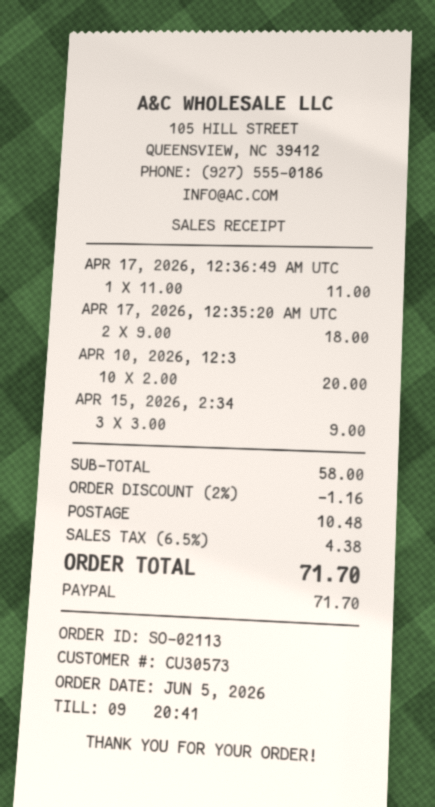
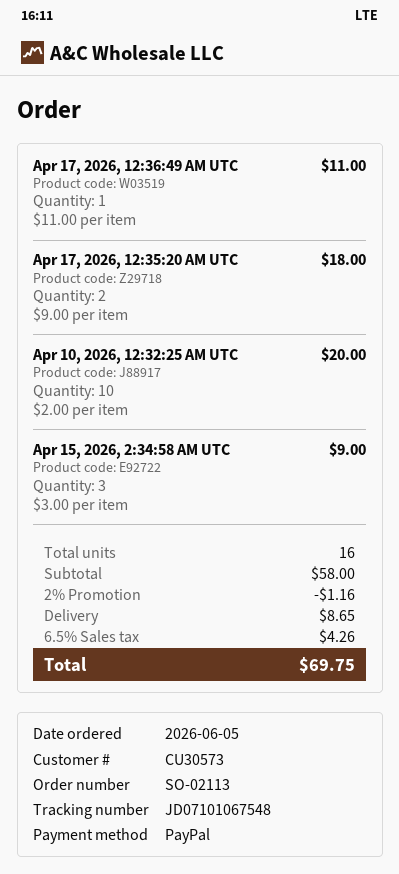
shipping: 10.48 -> 8.65
tax: 6.5% = 4.38 -> 6.5% = 4.26
total: 71.70 -> 69.75

